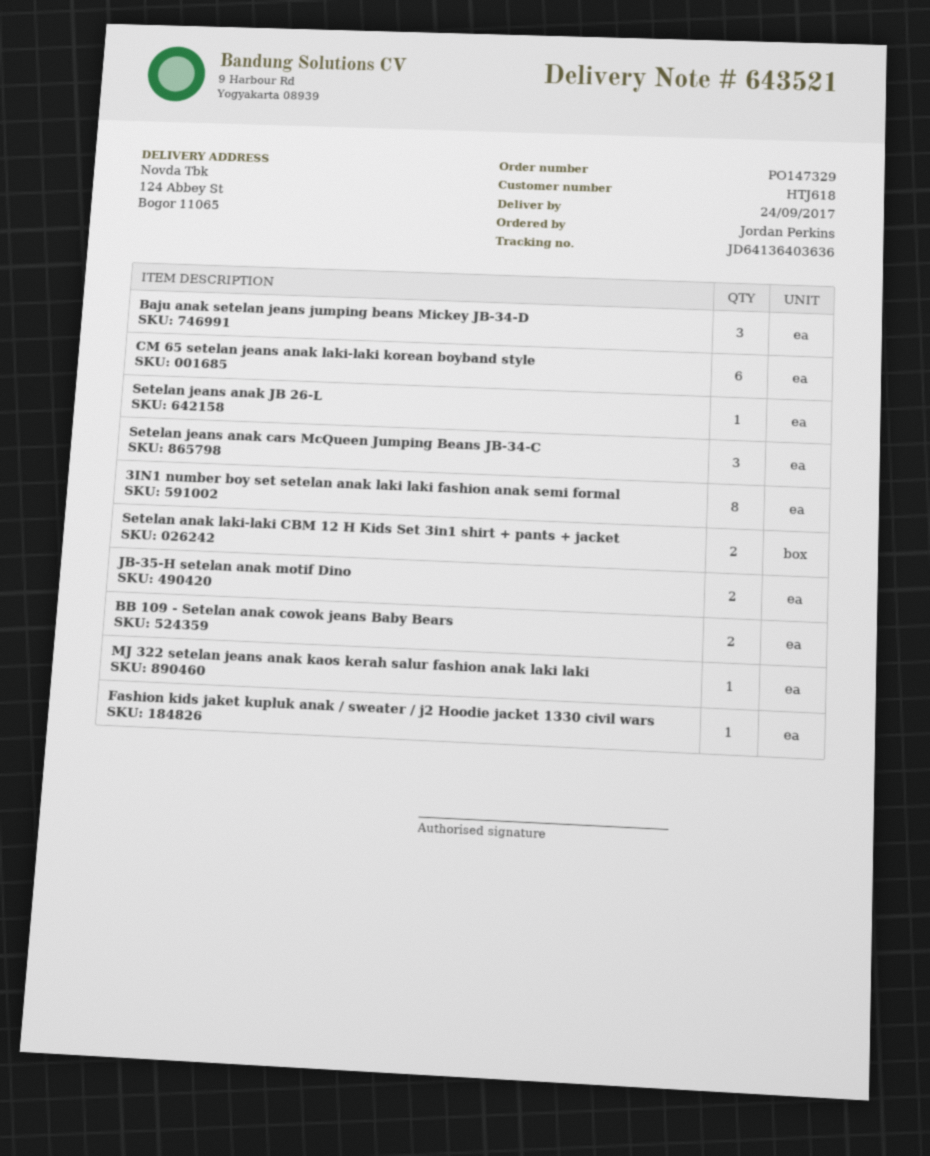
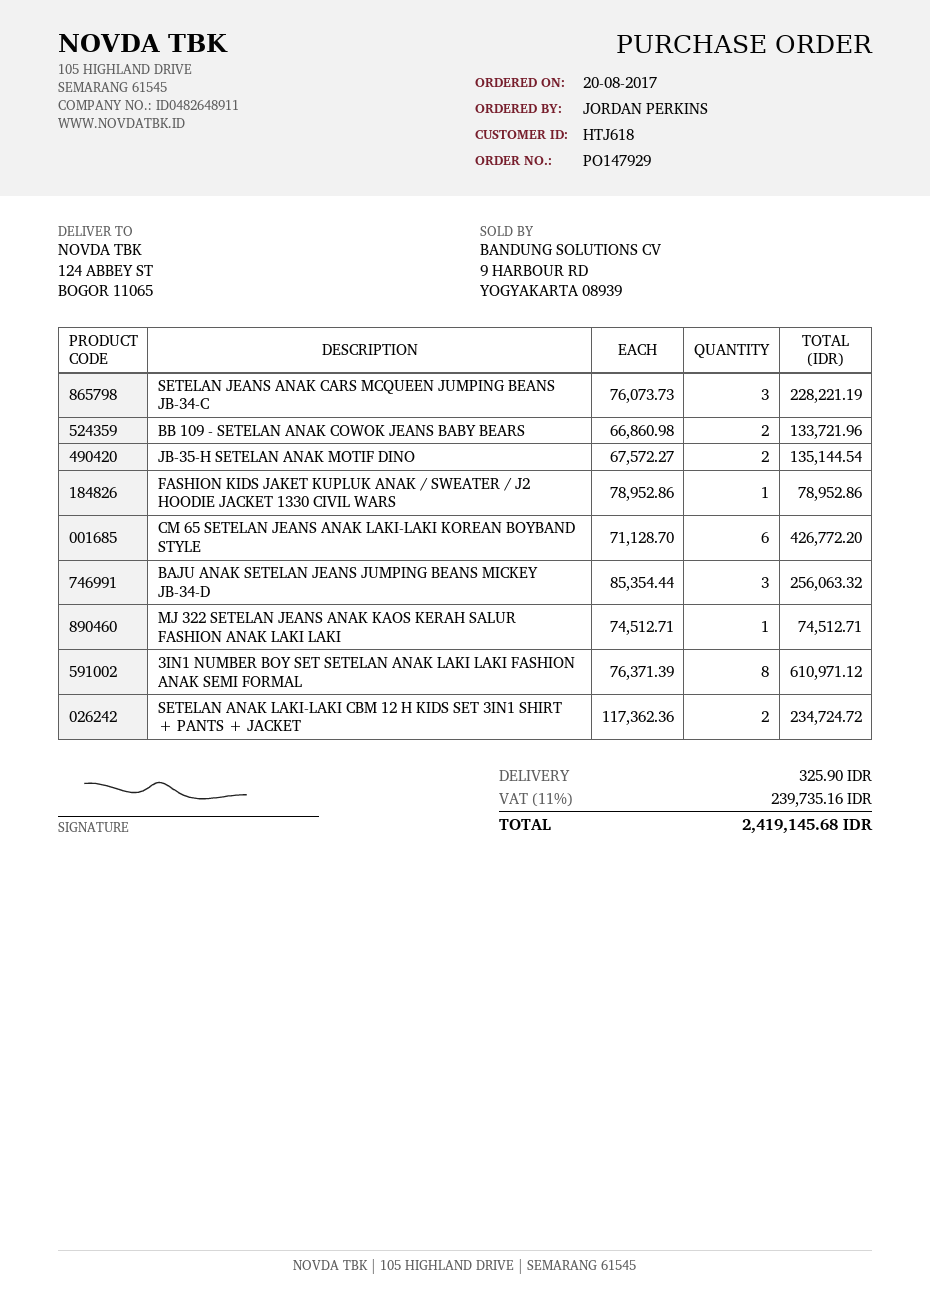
order number: PO147329 -> PO147929
Setelan jeans anak JB 26-L: 1 -> none

